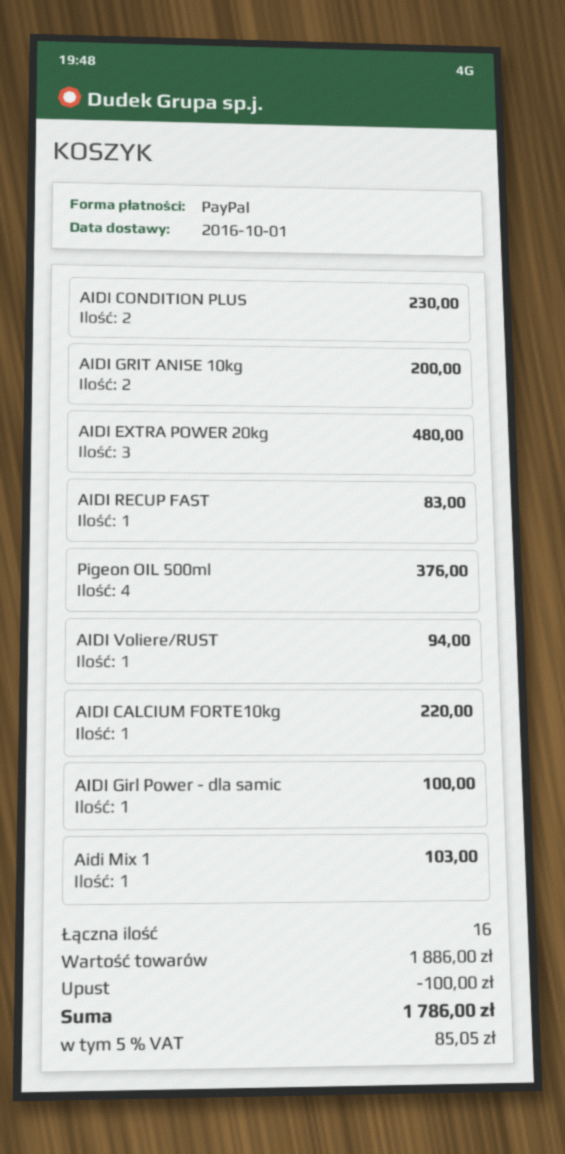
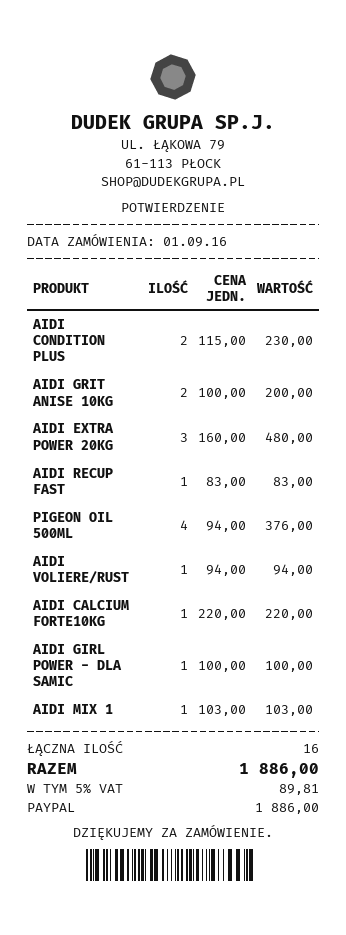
discount: 100.00 -> none
tax: 5% = 85.05 -> 5% = 89.81
total: 1786.00 -> 1886.00

